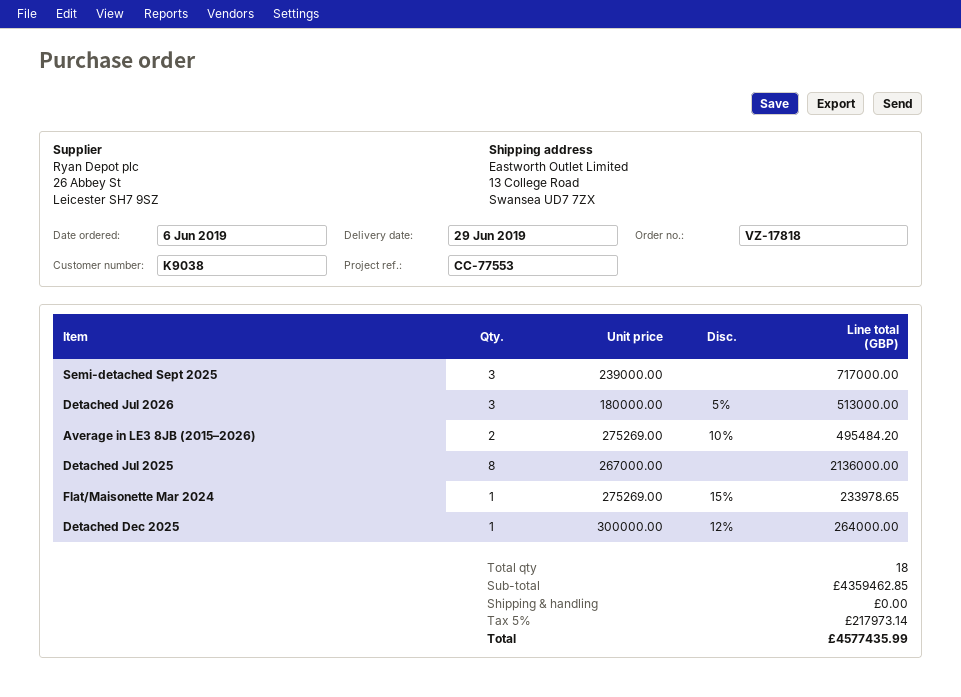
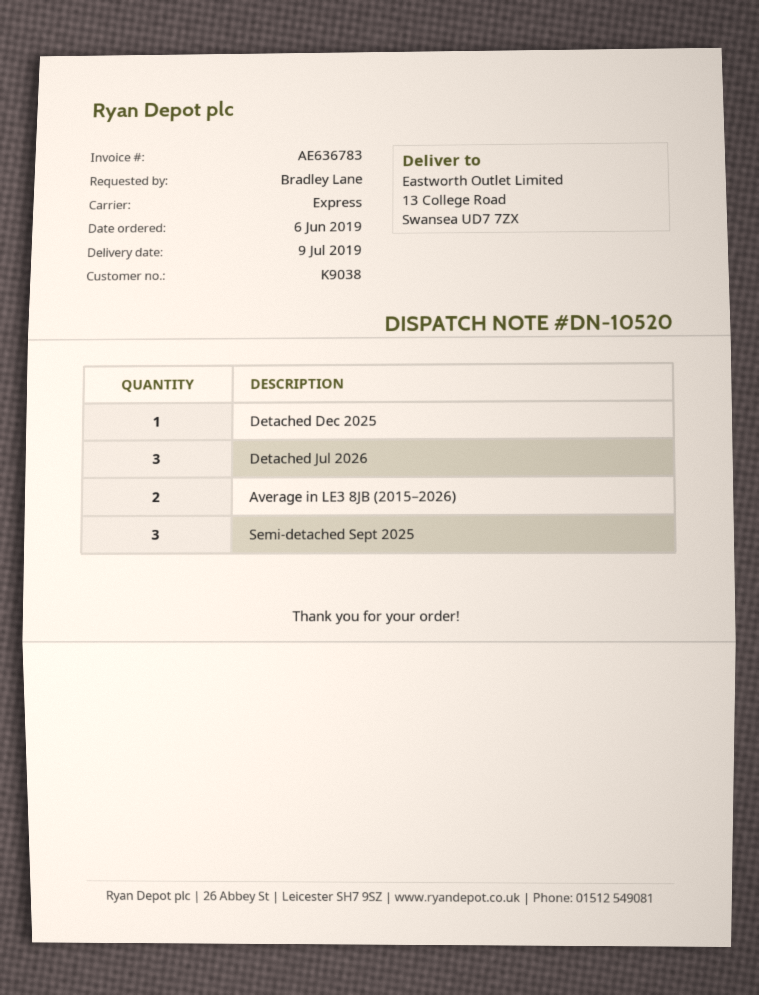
delivery date: 2019-06-29 -> 2019-07-09
Detached Jul 2025: 8 -> none
Flat/Maisonette Mar 2024: 1 -> none

